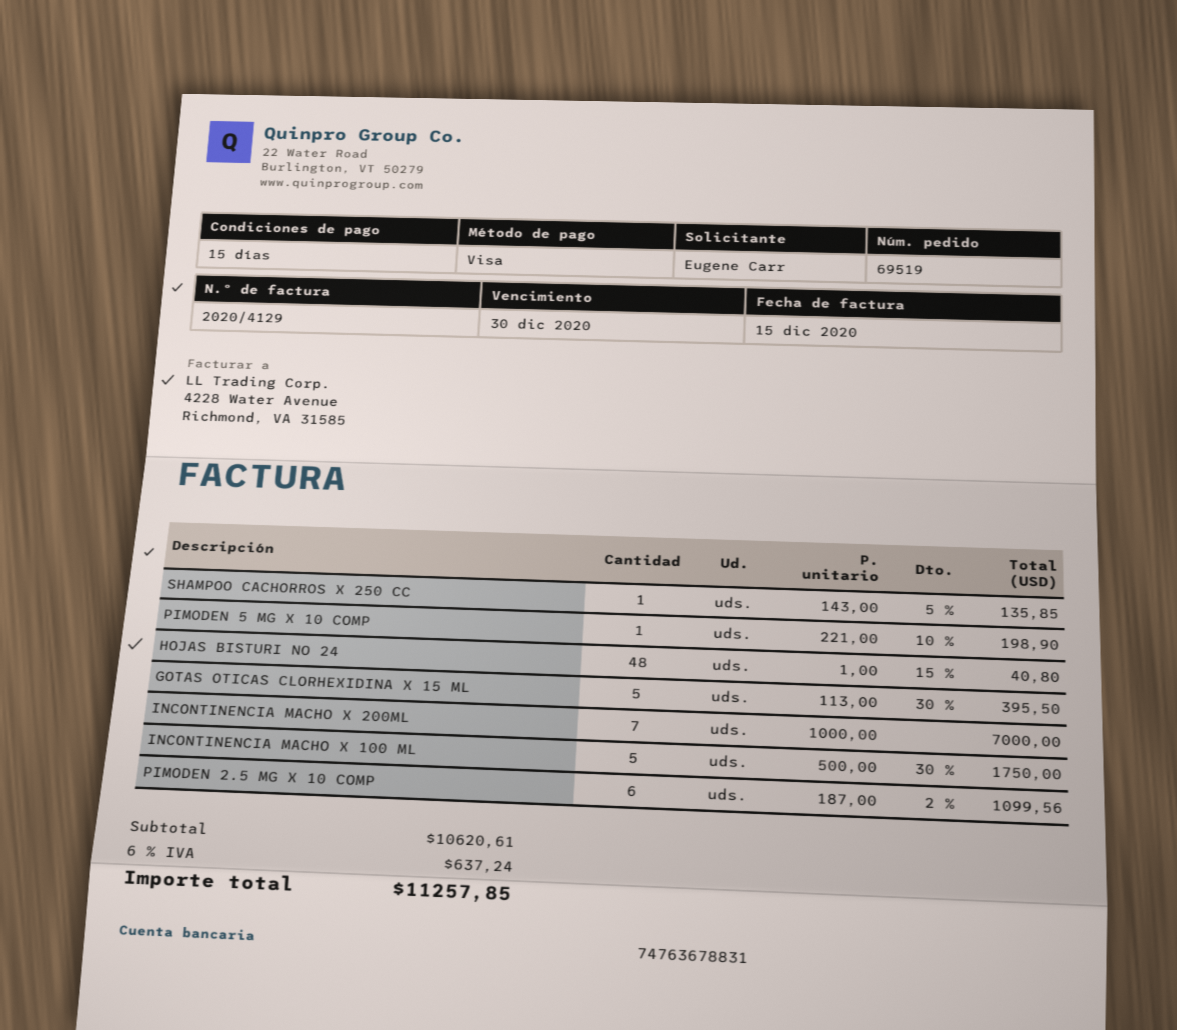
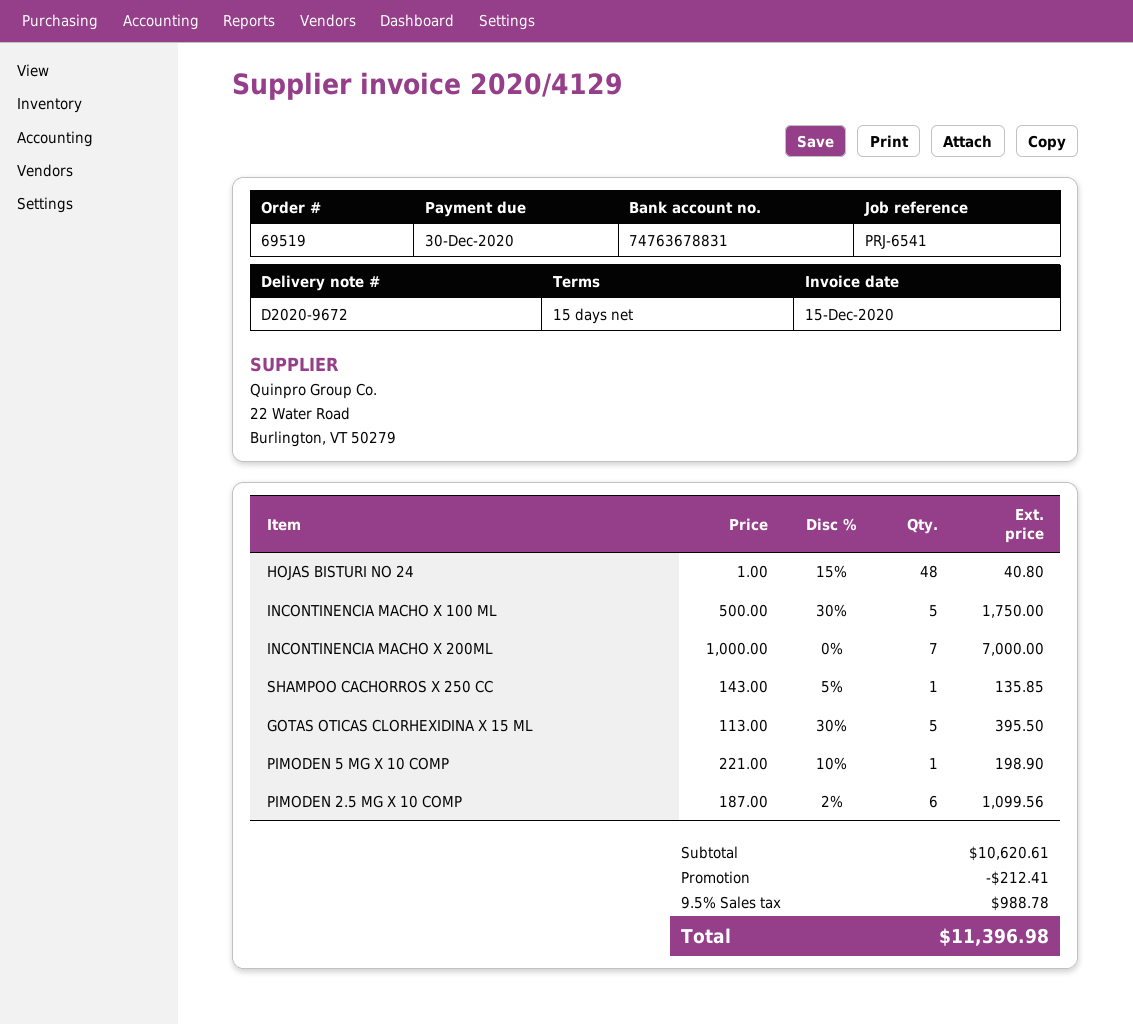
discount: none -> 212.41
tax: 6% = 637.24 -> 9.5% = 988.78
total: 11257.85 -> 11396.98

